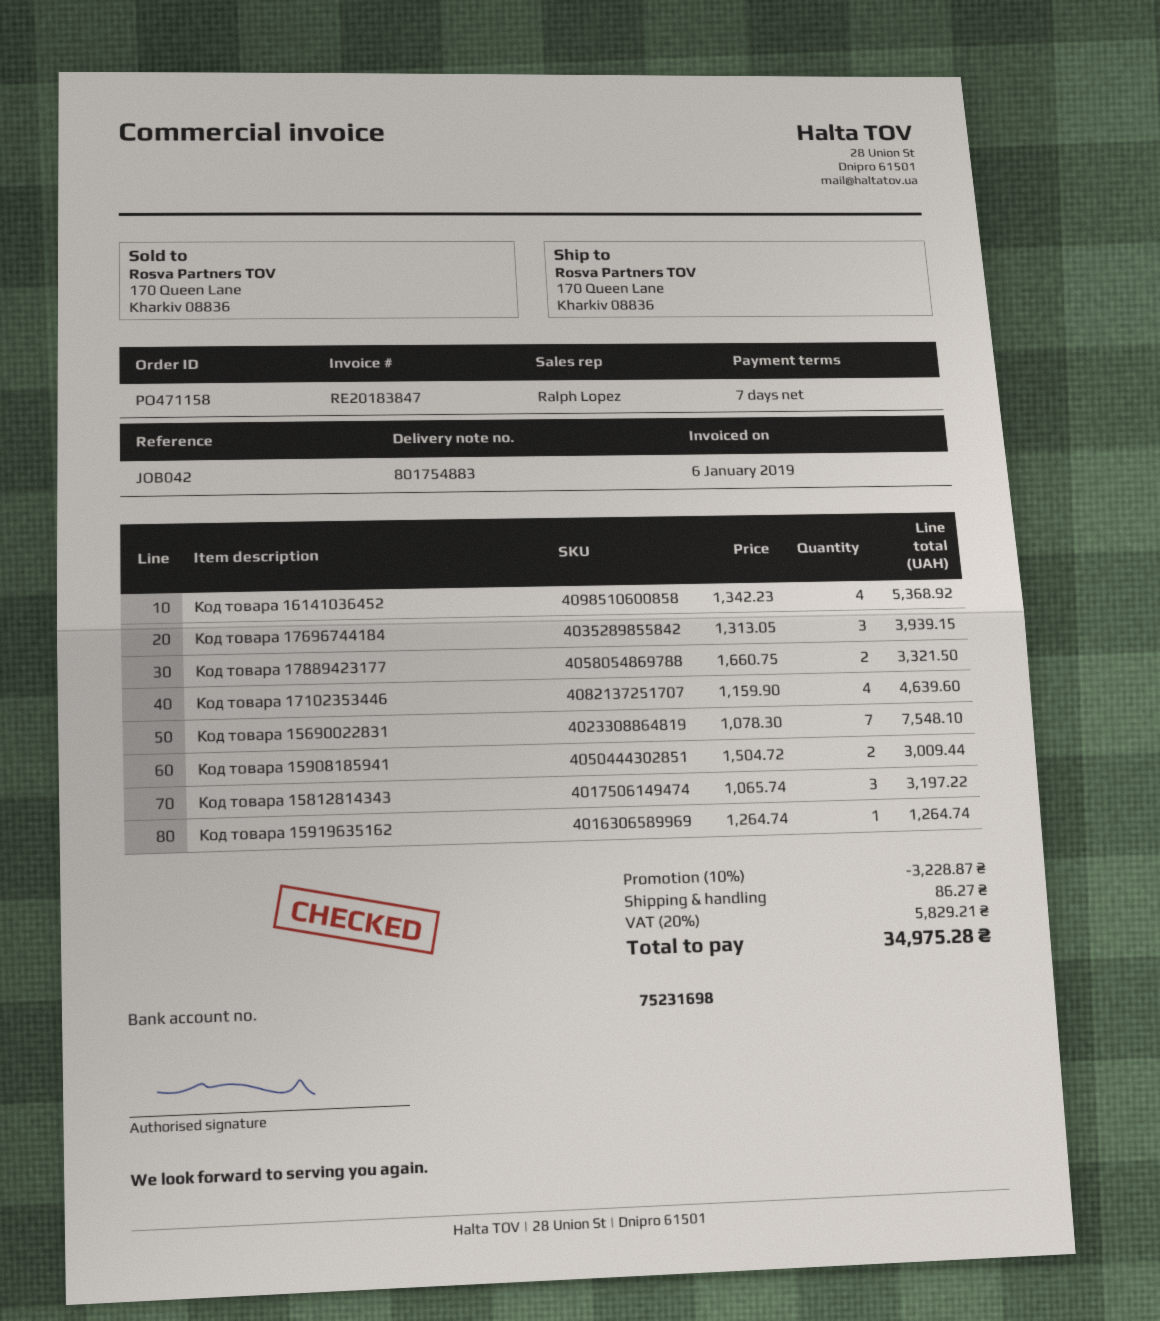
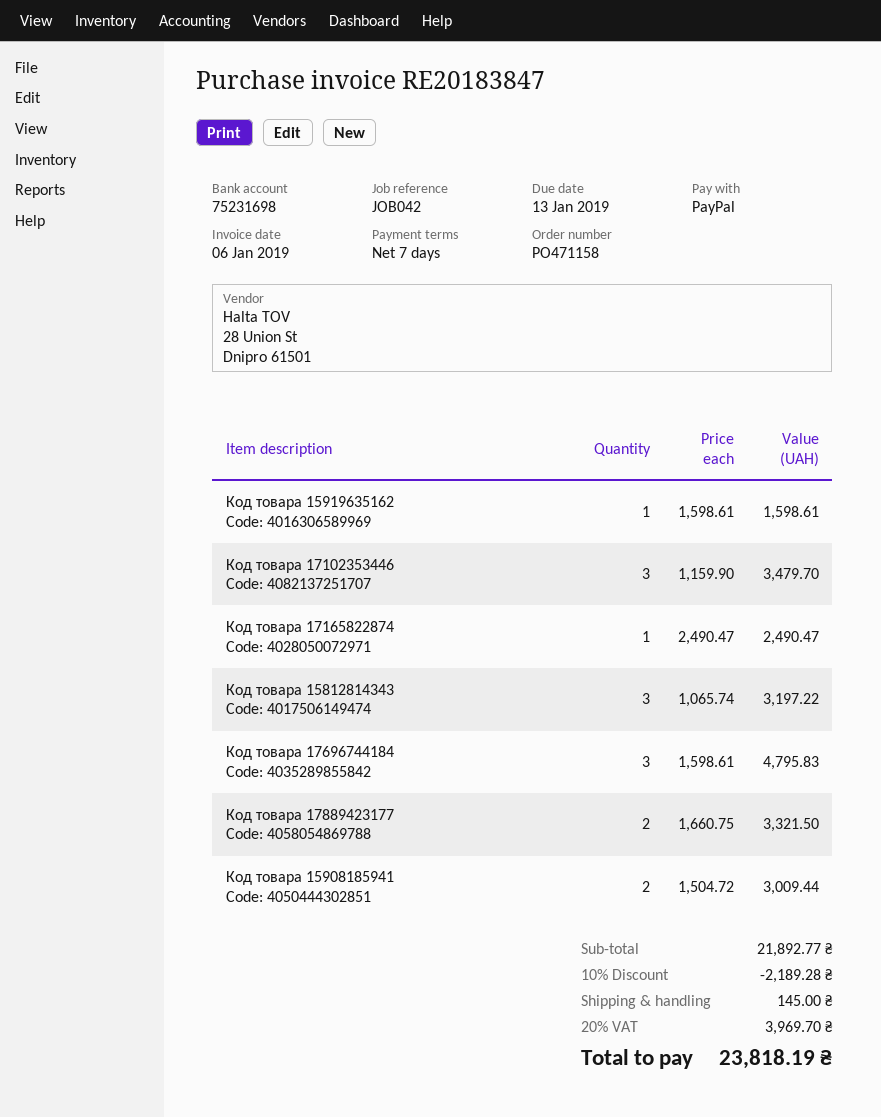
Код товара 16141036452: 4 x 1342.23 = 5368.92 -> none
Код товара 17696744184: 3 x 1313.05 = 3939.15 -> 3 x 1598.61 = 4795.83
Код товара 17102353446: 4 x 1159.90 = 4639.60 -> 3 x 1159.90 = 3479.70
Код товара 15690022831: 7 x 1078.30 = 7548.10 -> none
Код товара 15919635162: 1 x 1264.74 = 1264.74 -> 1 x 1598.61 = 1598.61
Код товара 17165822874: none -> 1 x 2490.47 = 2490.47
discount: 10% = 3228.87 -> 10% = 2189.28
shipping: 86.27 -> 145.00
tax: 20% = 5829.21 -> 20% = 3969.70
total: 34975.28 -> 23818.19

